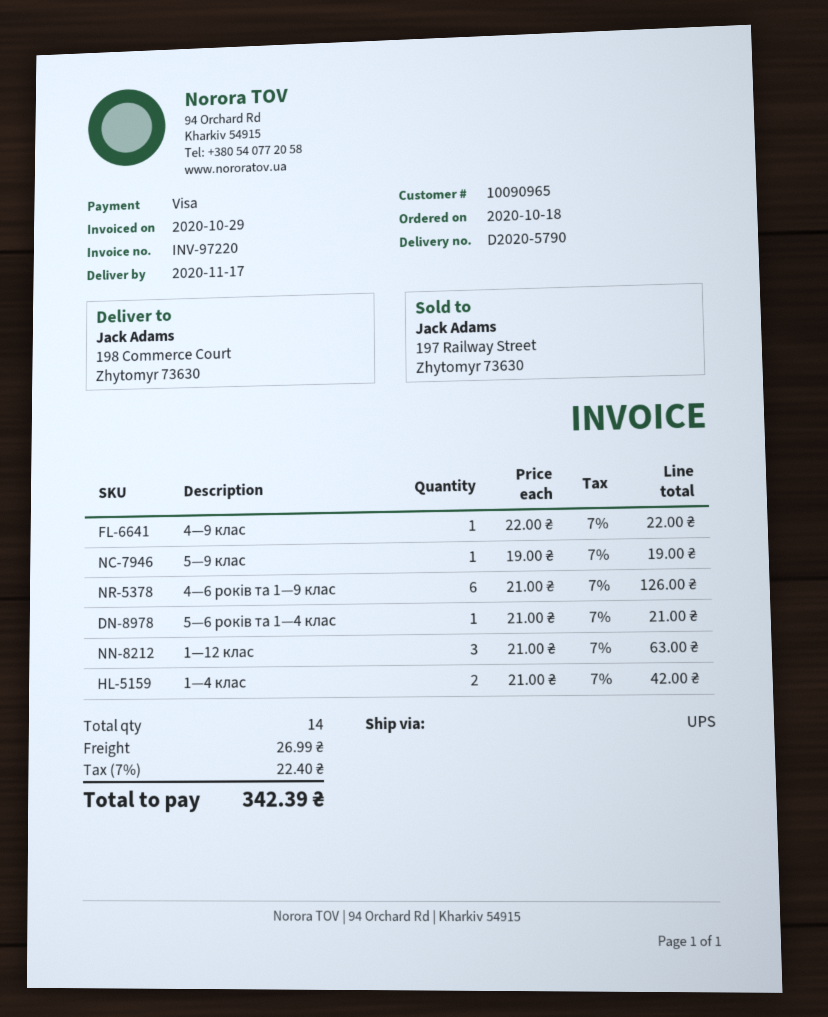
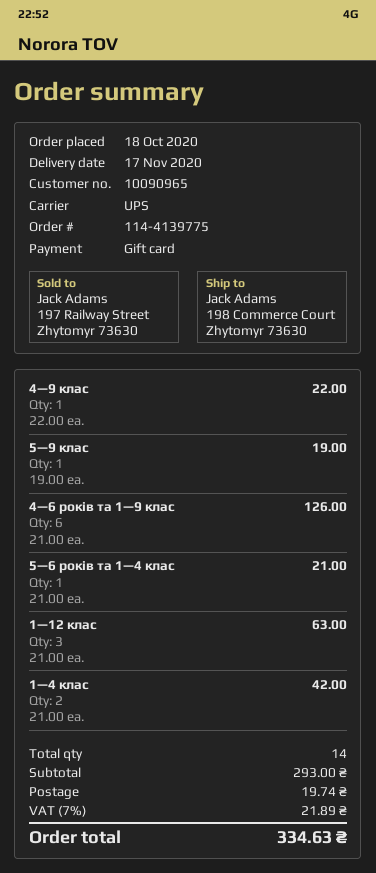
payment method: Visa -> gift card
shipping: 26.99 -> 19.74
tax: 7% = 22.40 -> 7% = 21.89
total: 342.39 -> 334.63

